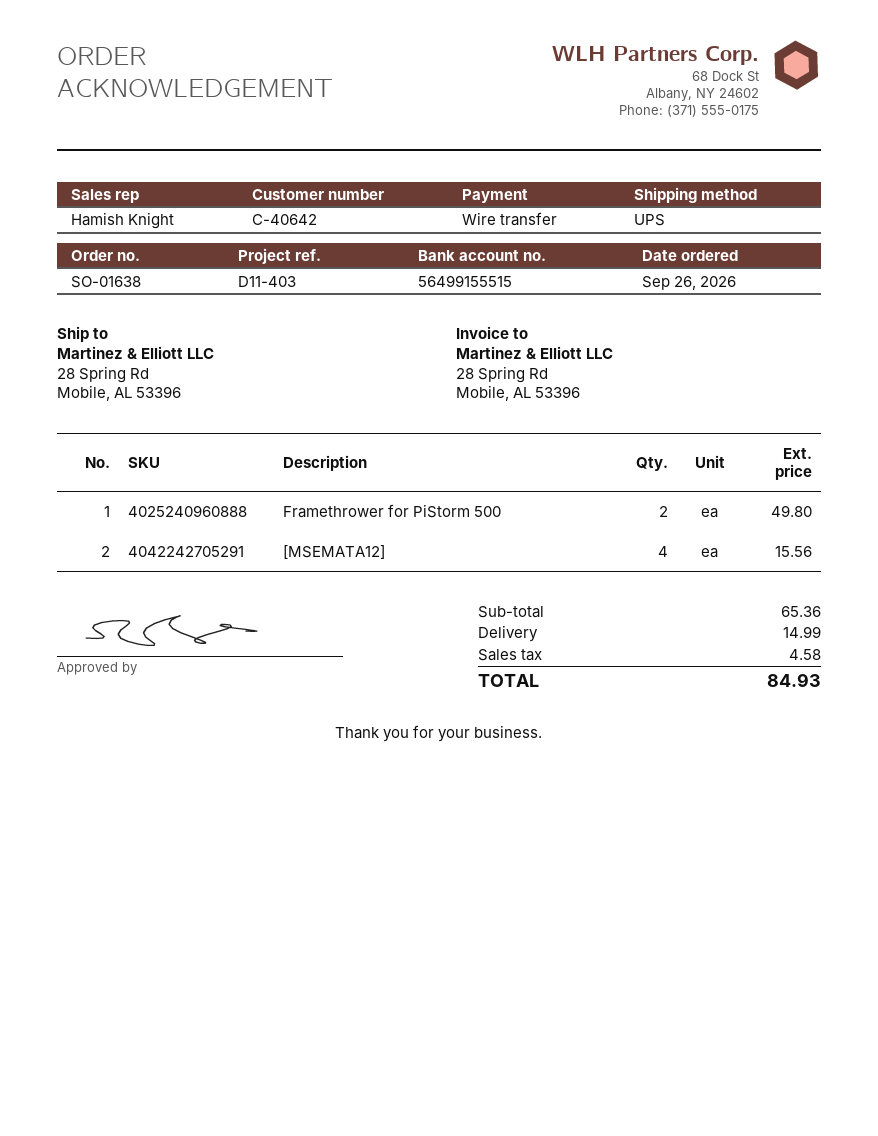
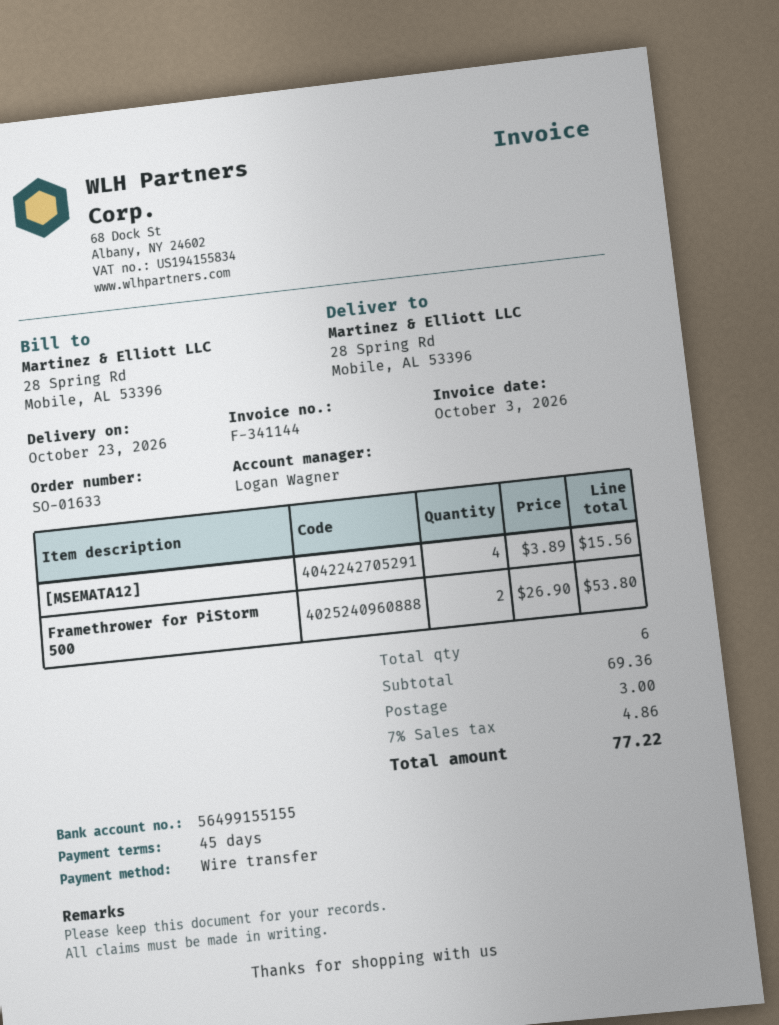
order number: SO-01638 -> SO-01633
sales rep: Hamish Knight -> Logan Wagner
bank account: 56499155515 -> 56499155155
Framethrower for PiStorm 500: 2 for 49.80 -> 2 for 53.80
subtotal: 65.36 -> 69.36
shipping: 14.99 -> 3.00
tax: 4.58 -> 4.86
total: 84.93 -> 77.22

